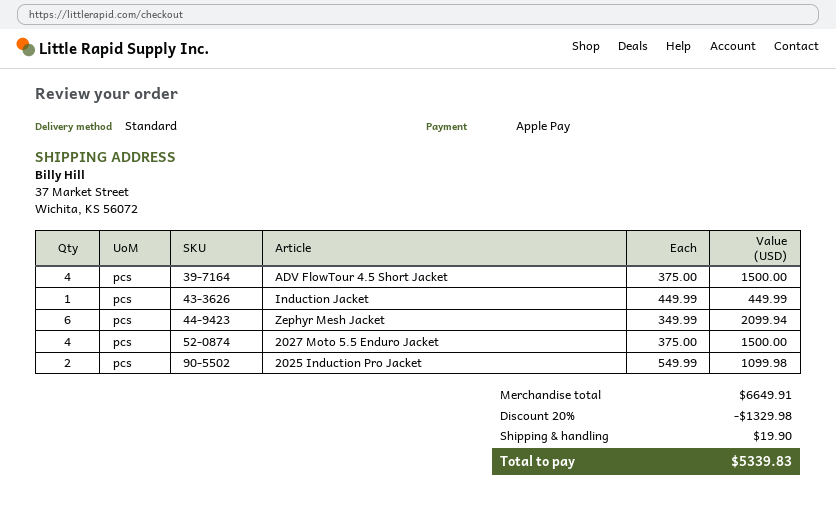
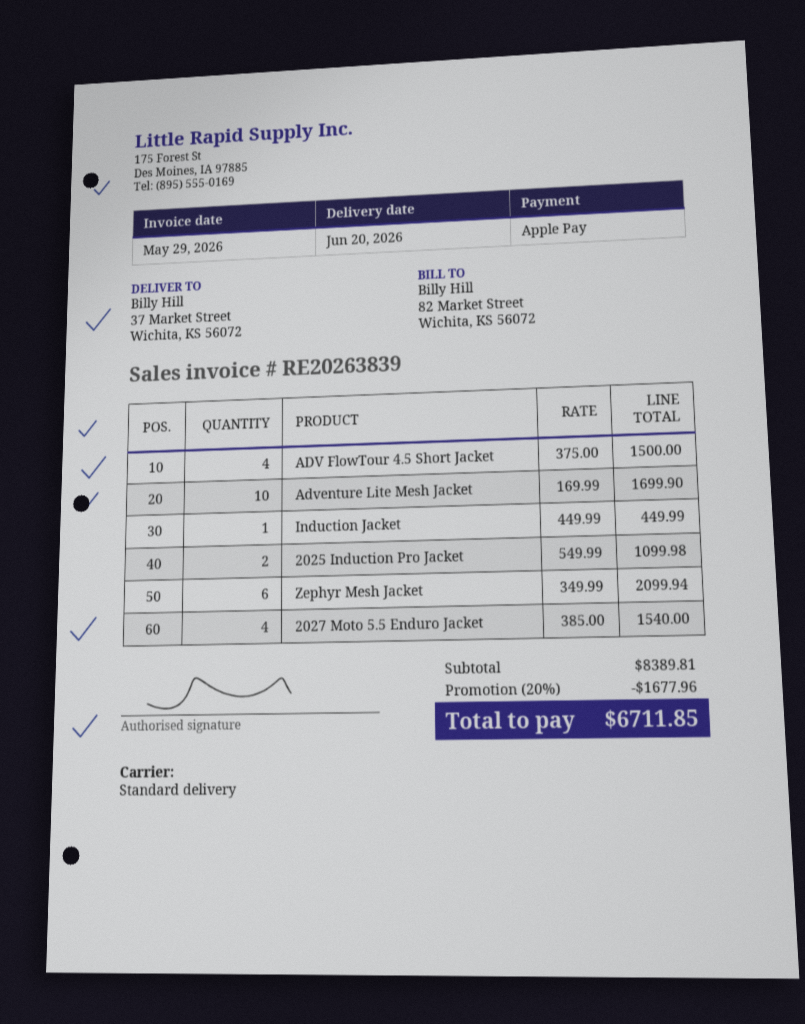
2027 Moto 5.5 Enduro Jacket: 4 x 375.00 = 1500.00 -> 4 x 385.00 = 1540.00
Adventure Lite Mesh Jacket: none -> 10 x 169.99 = 1699.90
subtotal: 6649.91 -> 8389.81
discount: 20% = 1329.98 -> 20% = 1677.96
shipping: 19.90 -> none
total: 5339.83 -> 6711.85

